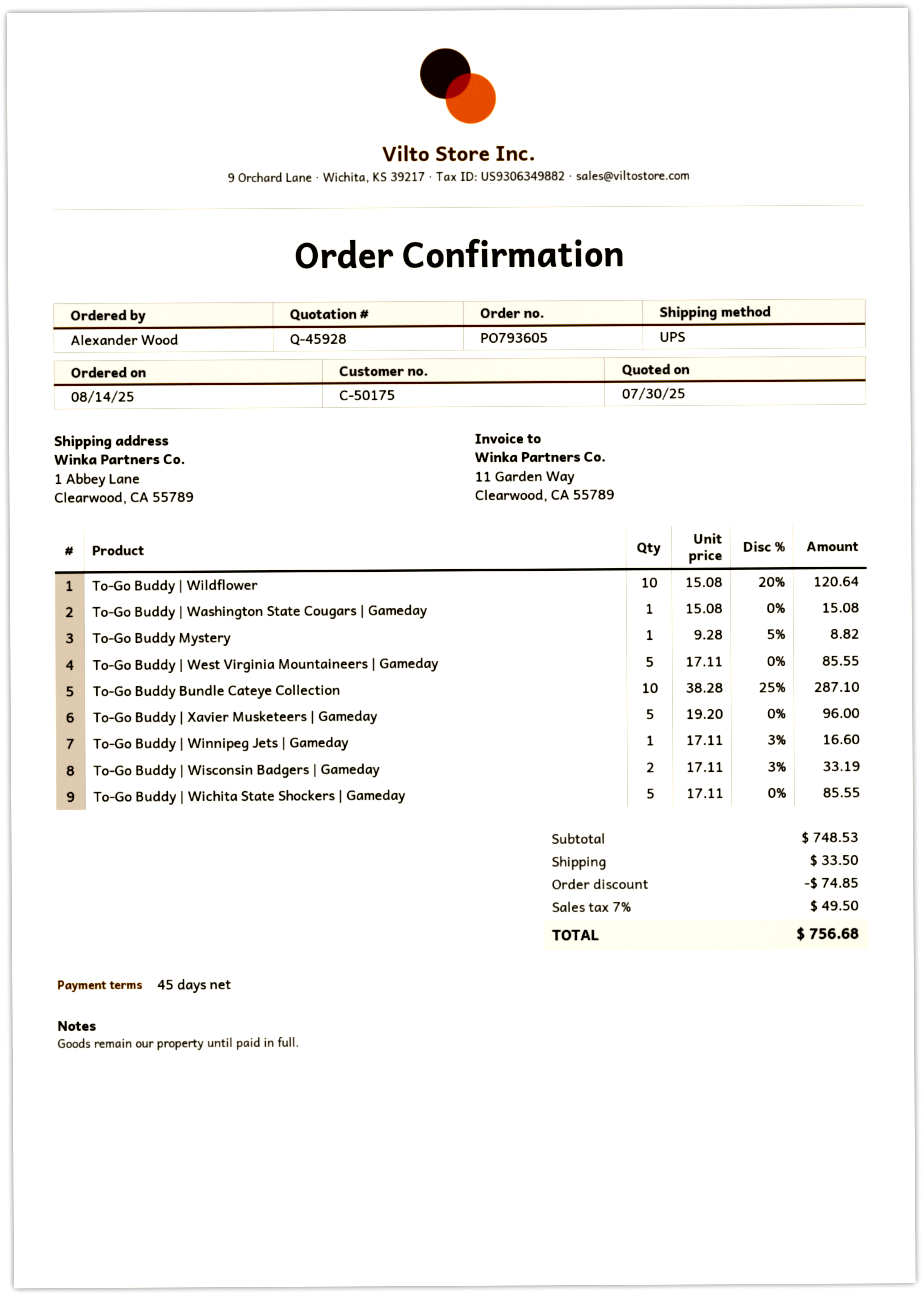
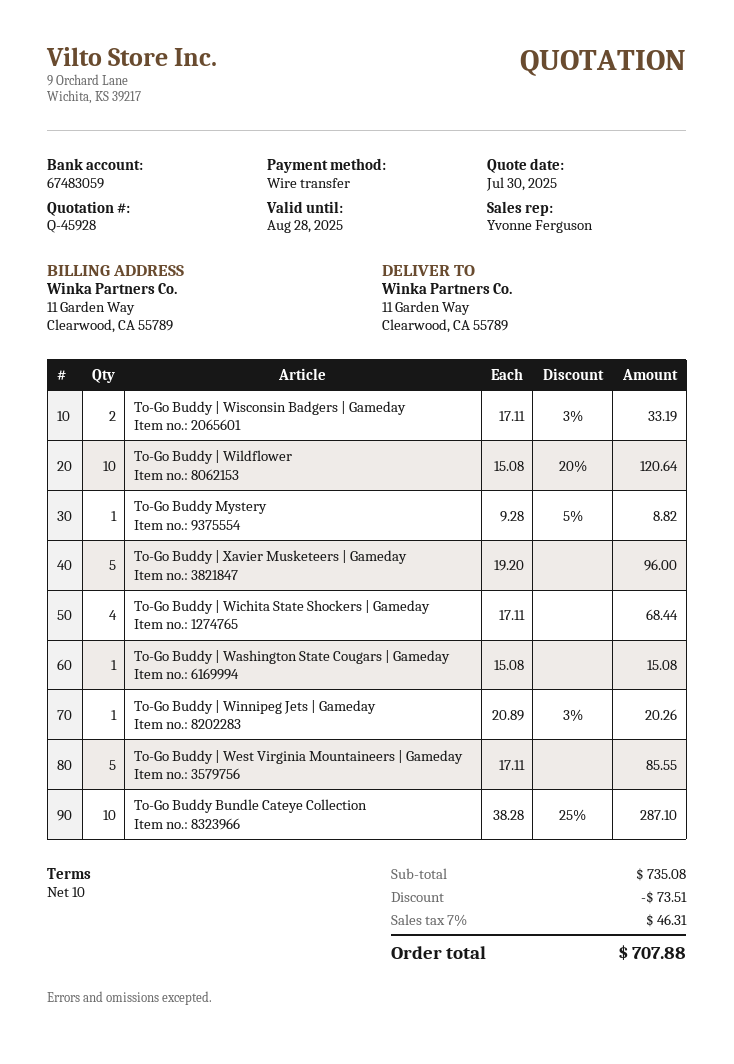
payment terms: 45 days -> 10 days
ship to: 1 Abbey Lane, Clearwood, CA 55789 -> 11 Garden Way, Clearwood, CA 55789
To-Go Buddy | Winnipeg Jets | Gameday: 1 x 17.11 - 3% = 16.60 -> 1 x 20.89 - 3% = 20.26
To-Go Buddy | Wichita State Shockers | Gameday: 5 x 17.11 = 85.55 -> 4 x 17.11 = 68.44
subtotal: 748.53 -> 735.08
discount: 74.85 -> 73.51
shipping: 33.50 -> none
tax: 7% = 49.50 -> 7% = 46.31
total: 756.68 -> 707.88

